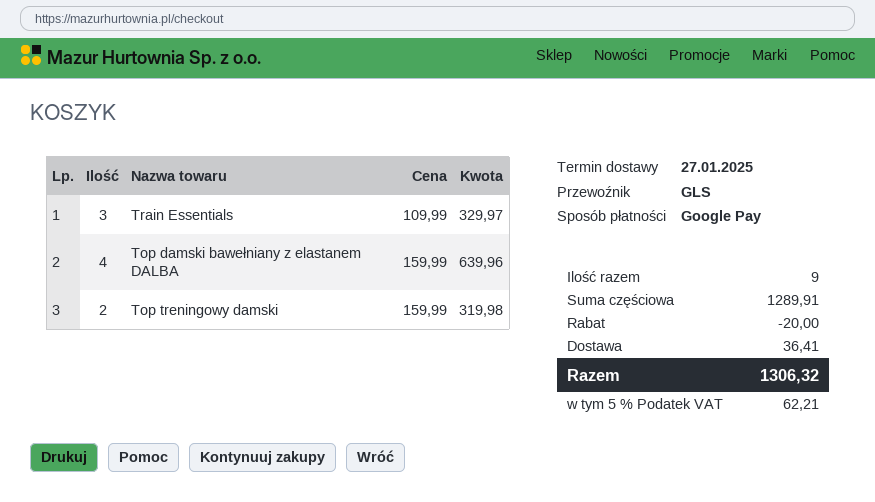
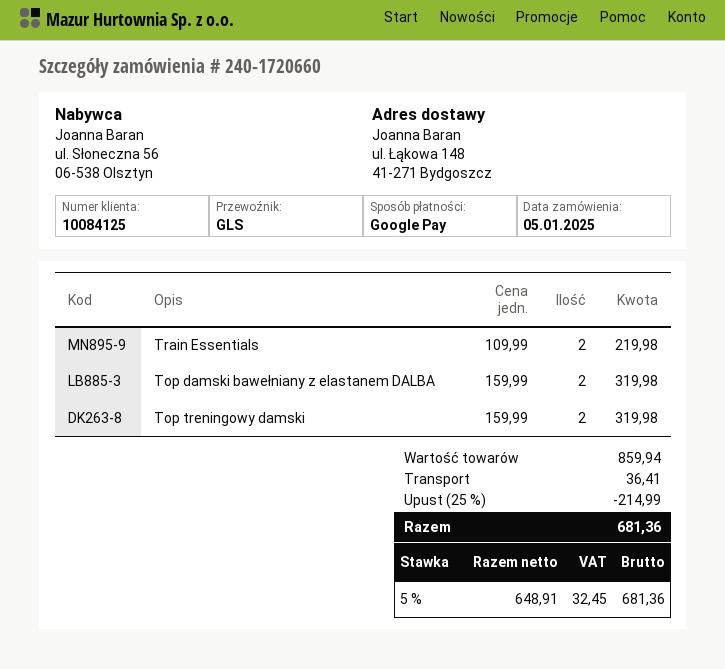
Train Essentials: 3 x 109.99 = 329.97 -> 2 x 109.99 = 219.98
Top damski bawełniany z elastanem DALBA: 4 x 159.99 = 639.96 -> 2 x 159.99 = 319.98
subtotal: 1289.91 -> 859.94
discount: 20.00 -> 214.99
tax: 5% = 62.21 -> 5% = 32.45
total: 1306.32 -> 681.36

